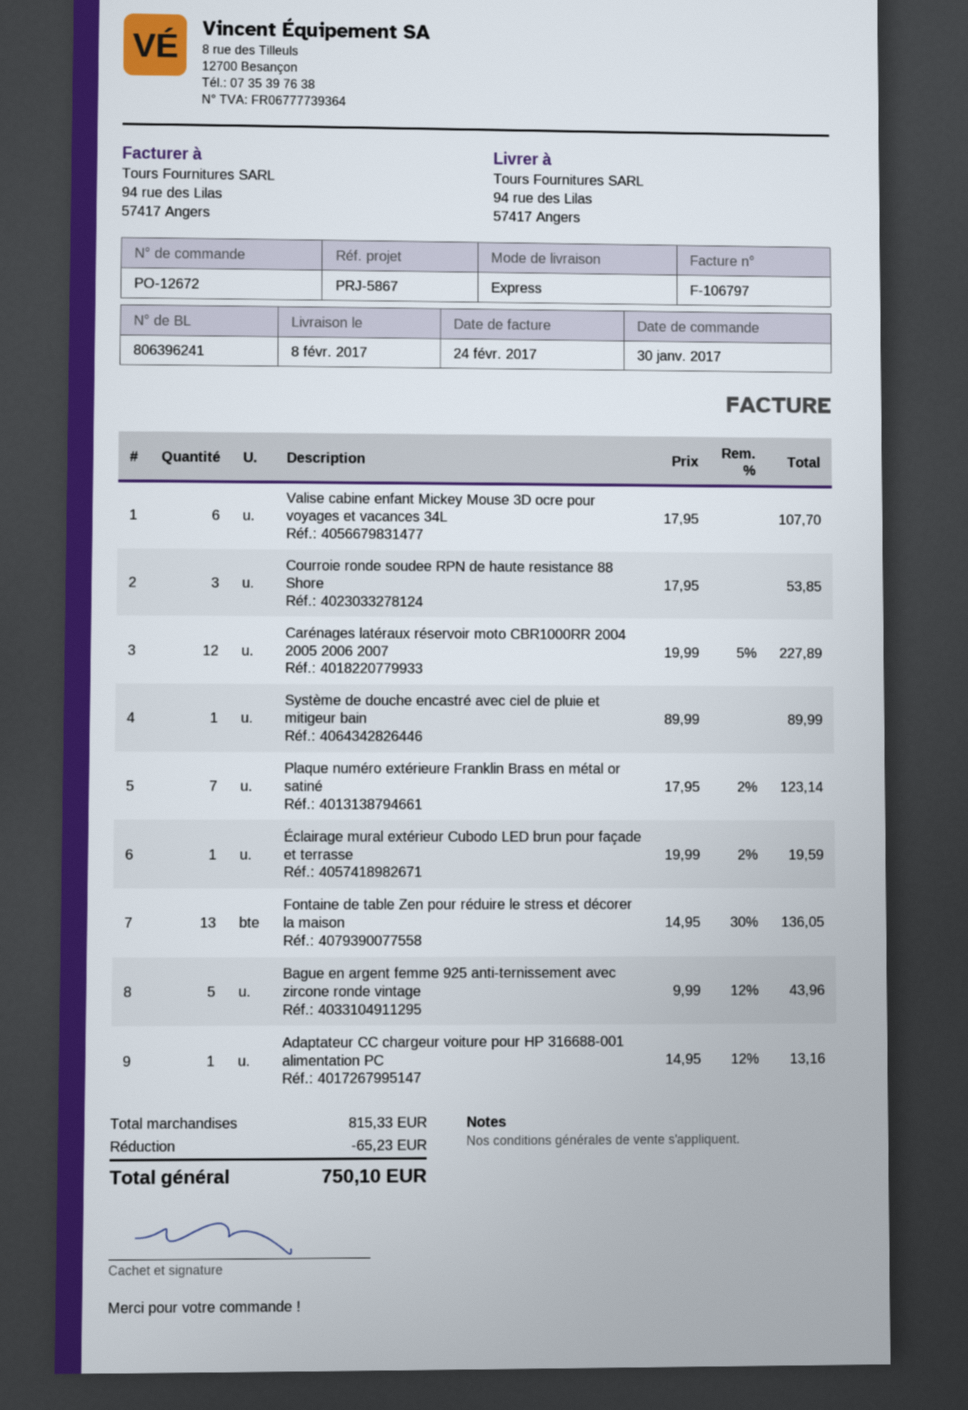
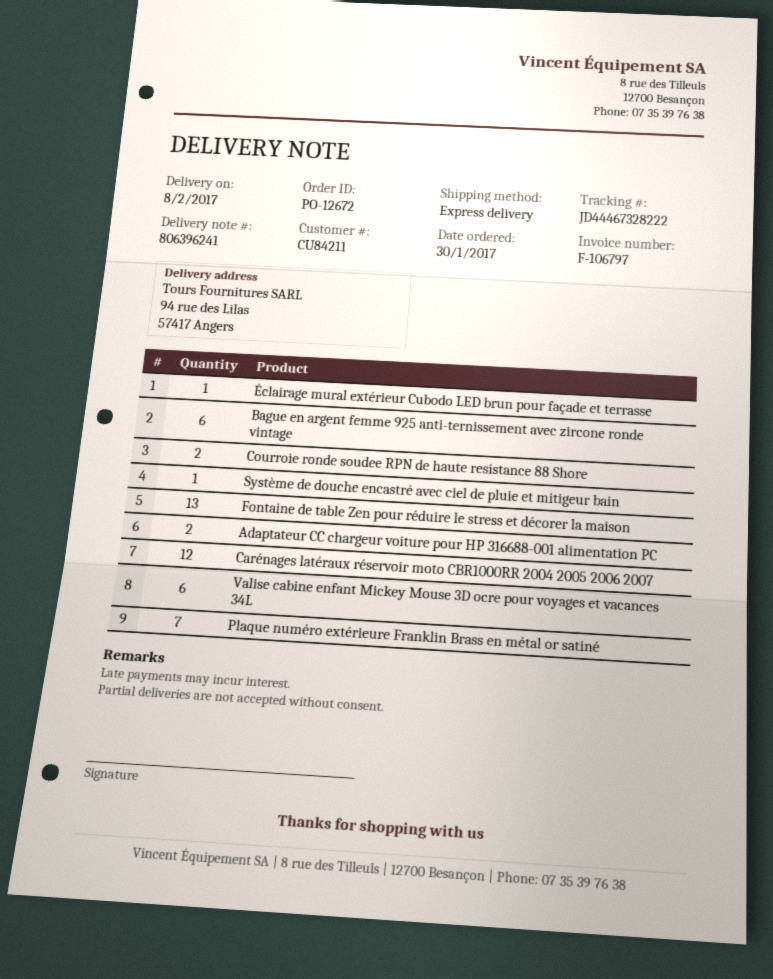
Courroie ronde soudee RPN de haute resistance 88 Shore: 3 -> 2
Bague en argent femme 925 anti-ternissement avec zircone ronde vintage: 5 -> 6
Adaptateur CC chargeur voiture pour HP 316688-001 alimentation PC: 1 -> 2

